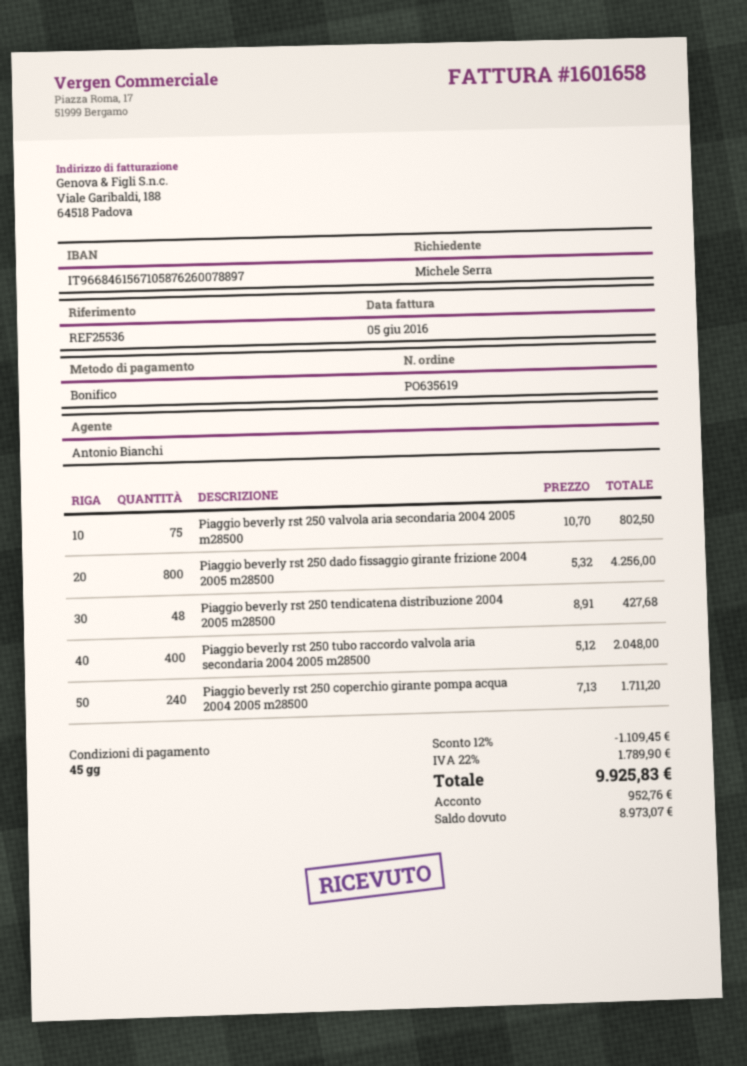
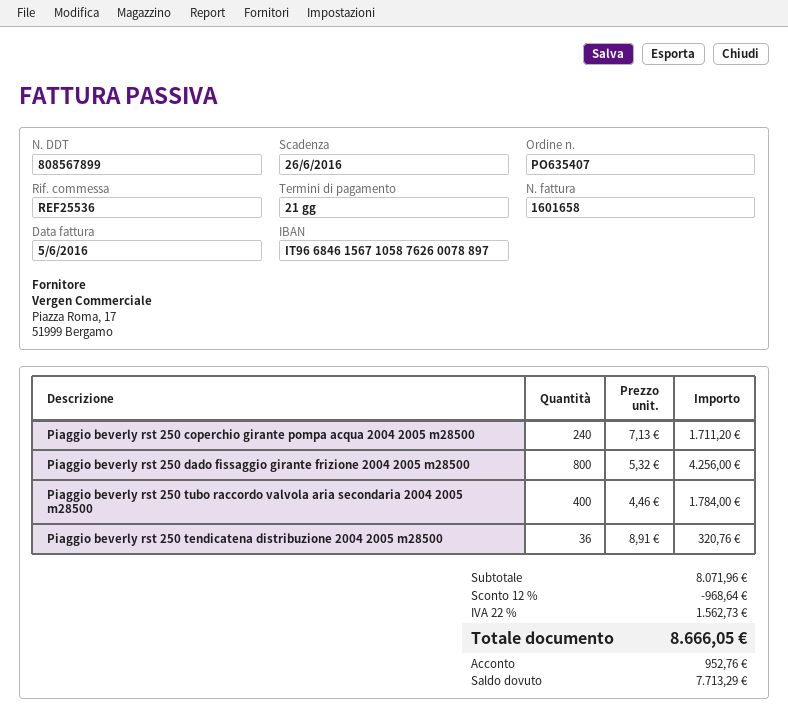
order number: PO635619 -> PO635407
payment terms: 45 days -> 21 days
Piaggio beverly rst 250 valvola aria secondaria 2004 2005 m28500: 75 x 10.70 = 802.50 -> none
Piaggio beverly rst 250 tendicatena distribuzione 2004 2005 m28500: 48 x 8.91 = 427.68 -> 36 x 8.91 = 320.76
Piaggio beverly rst 250 tubo raccordo valvola aria secondaria 2004 2005 m28500: 400 x 5.12 = 2048.00 -> 400 x 4.46 = 1784.00
discount: 12% = 1109.45 -> 12% = 968.64
tax: 22% = 1789.90 -> 22% = 1562.73
total: 9925.83 -> 8666.05
balance: 8973.07 -> 7713.29

